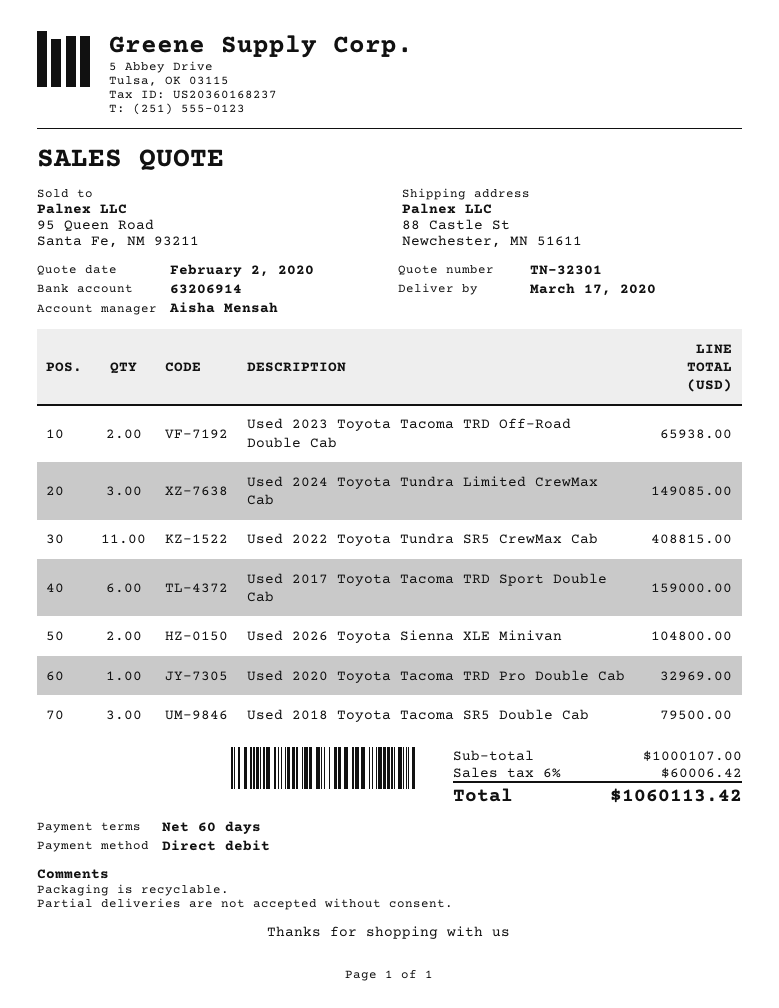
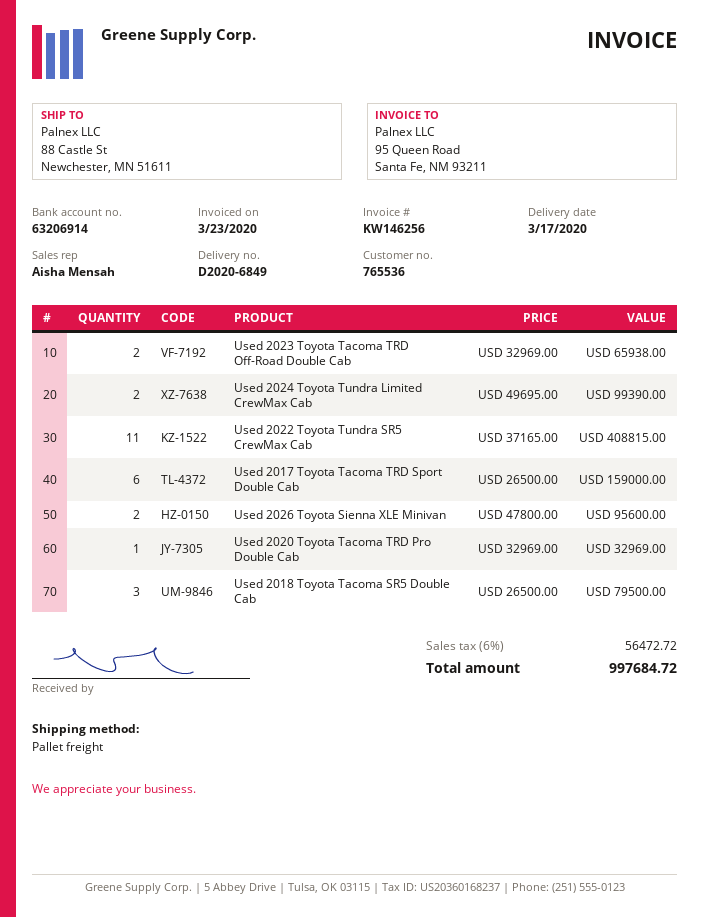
Used 2024 Toyota Tundra Limited CrewMax Cab: 3 for 149085.00 -> 2 for 99390.00
Used 2026 Toyota Sienna XLE Minivan: 2 for 104800.00 -> 2 for 95600.00
tax: 6% = 60006.42 -> 6% = 56472.72
total: 1060113.42 -> 997684.72

